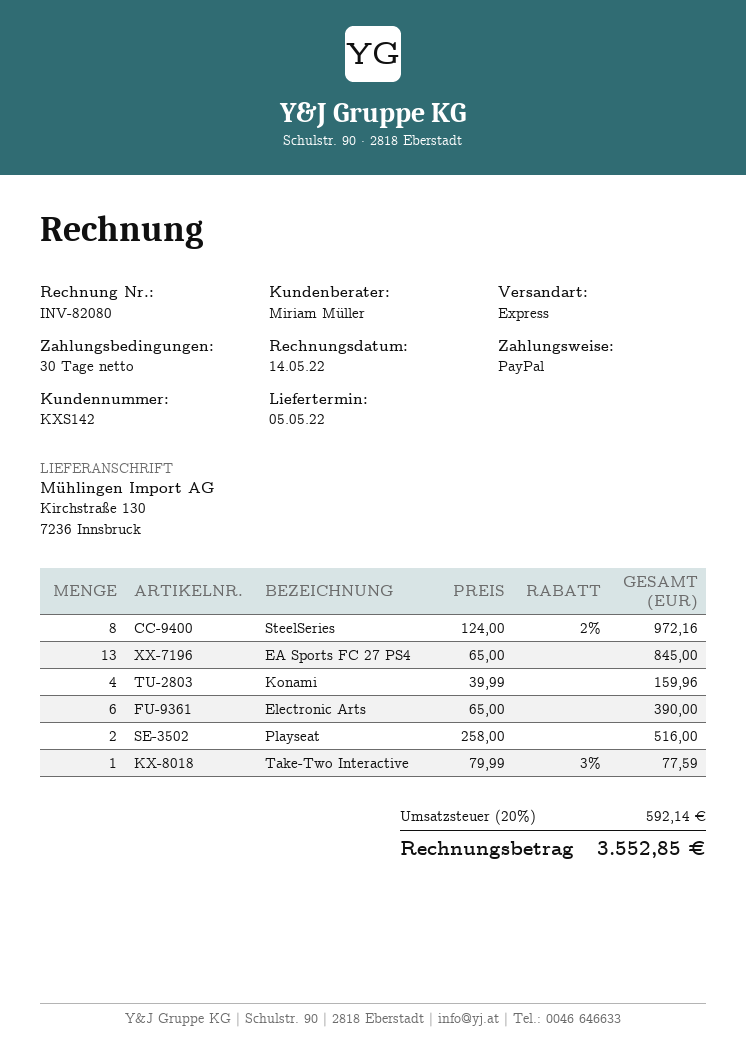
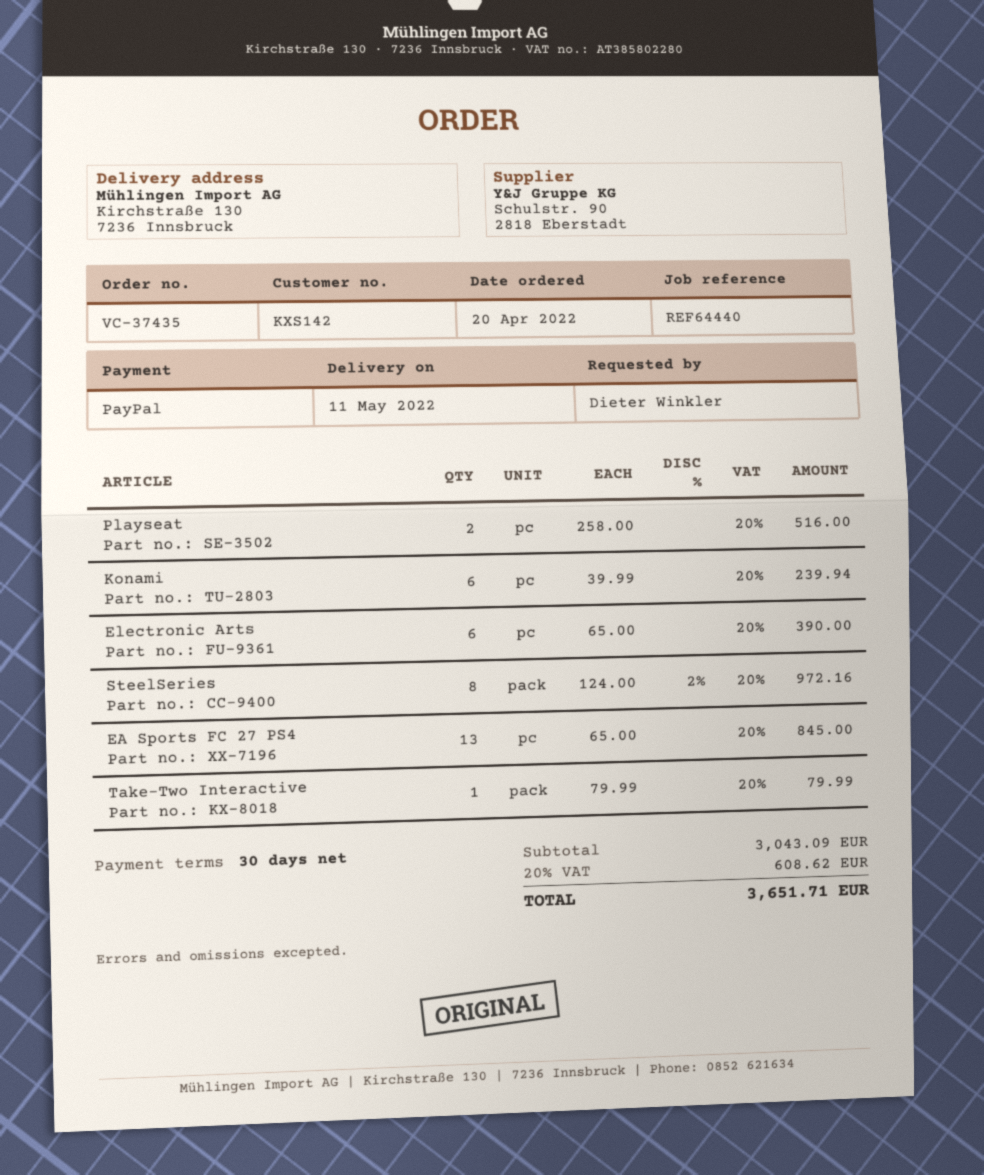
delivery date: 2022-05-05 -> 2022-05-11
Konami: 4 x 39.99 = 159.96 -> 6 x 39.99 = 239.94
Take-Two Interactive: 1 x 79.99 - 3% = 77.59 -> 1 x 79.99 = 79.99
tax: 20% = 592.14 -> 20% = 608.62
total: 3552.85 -> 3651.71

